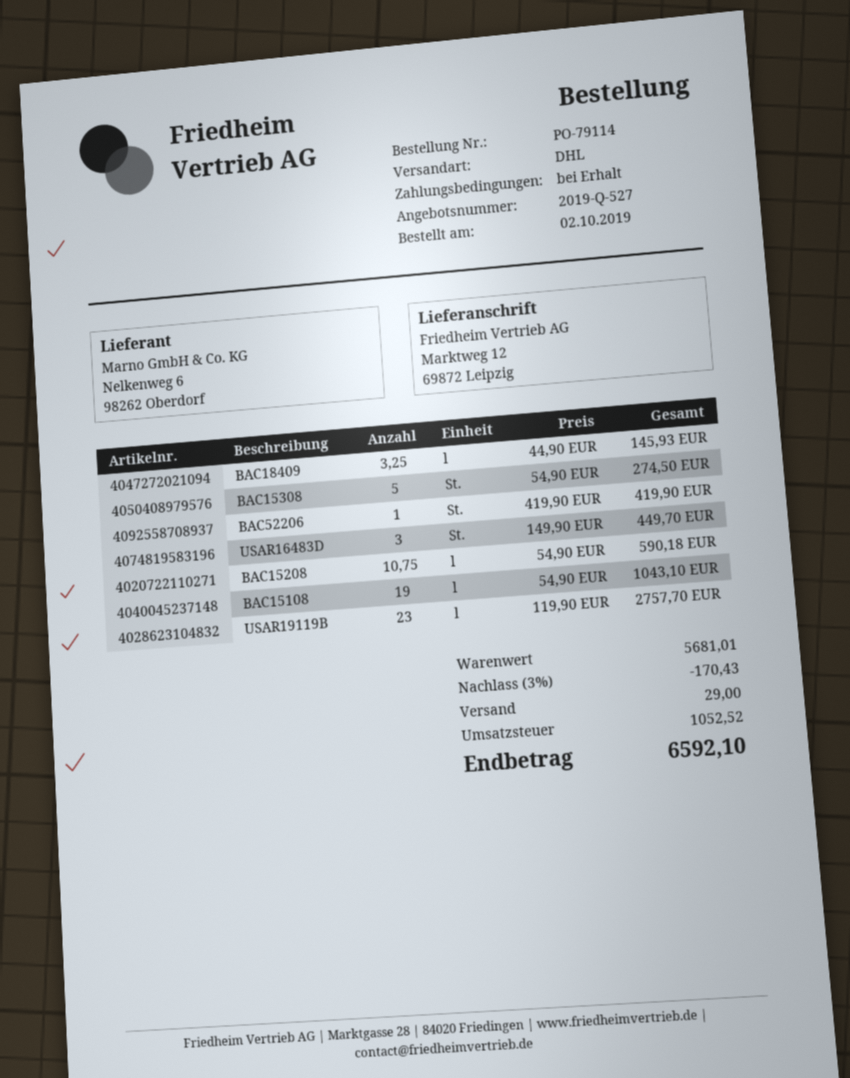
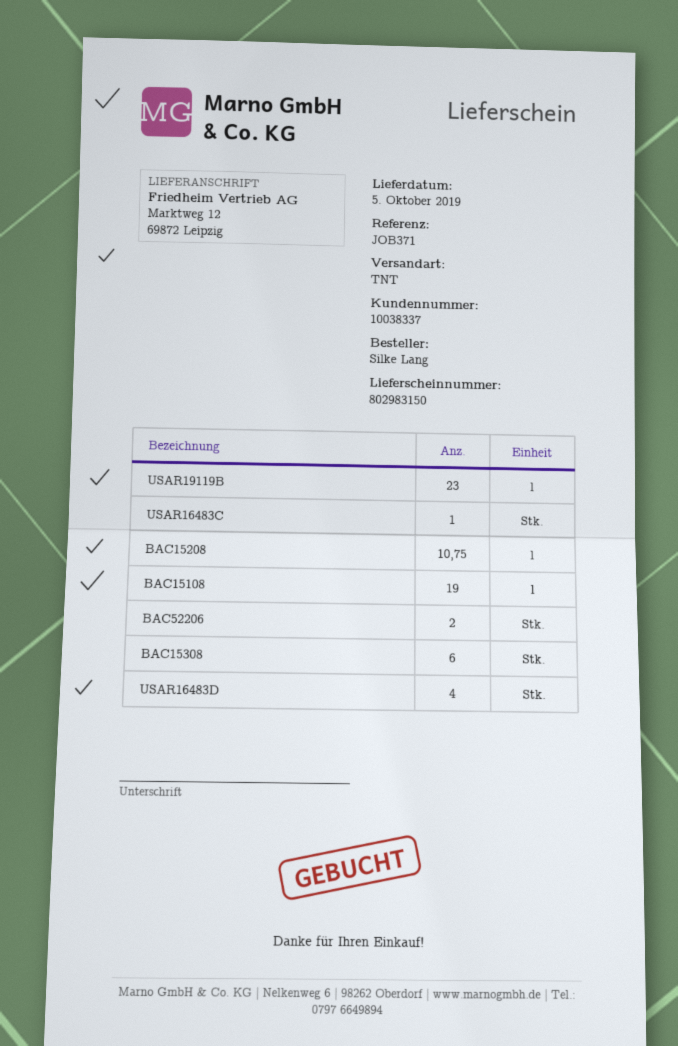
shipping method: DHL -> TNT
BAC18409: 3.25 -> none
BAC15308: 5 -> 6
BAC52206: 1 -> 2
USAR16483D: 3 -> 4
USAR16483C: none -> 1

